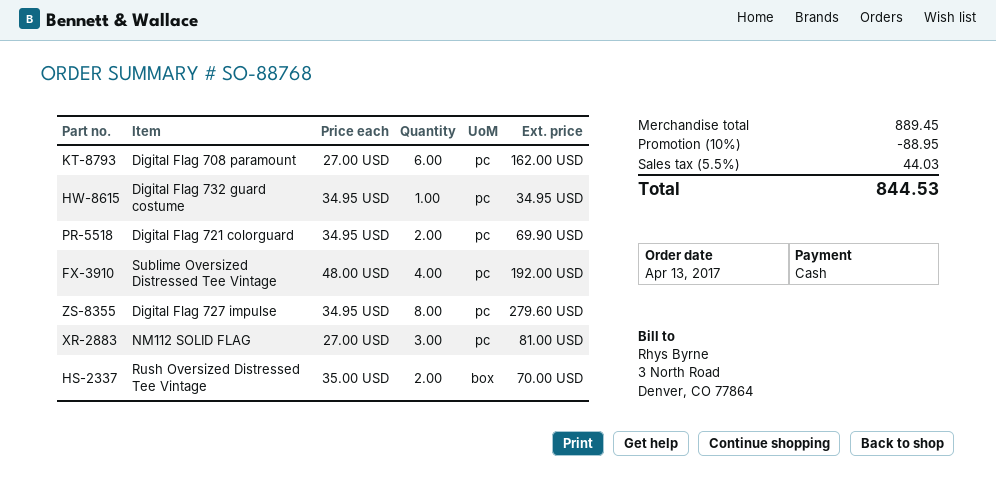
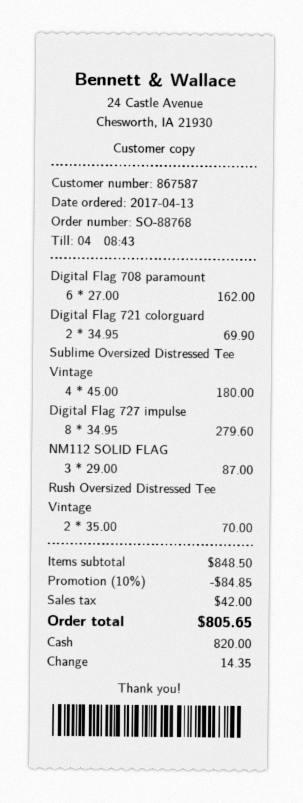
Digital Flag 732 guard costume: 1 x 34.95 = 34.95 -> none
Sublime Oversized Distressed Tee Vintage: 4 x 48.00 = 192.00 -> 4 x 45.00 = 180.00
NM112 SOLID FLAG: 3 x 27.00 = 81.00 -> 3 x 29.00 = 87.00
subtotal: 889.45 -> 848.50
discount: 10% = 88.95 -> 10% = 84.85
tax: 44.03 -> 42.00
total: 844.53 -> 805.65

